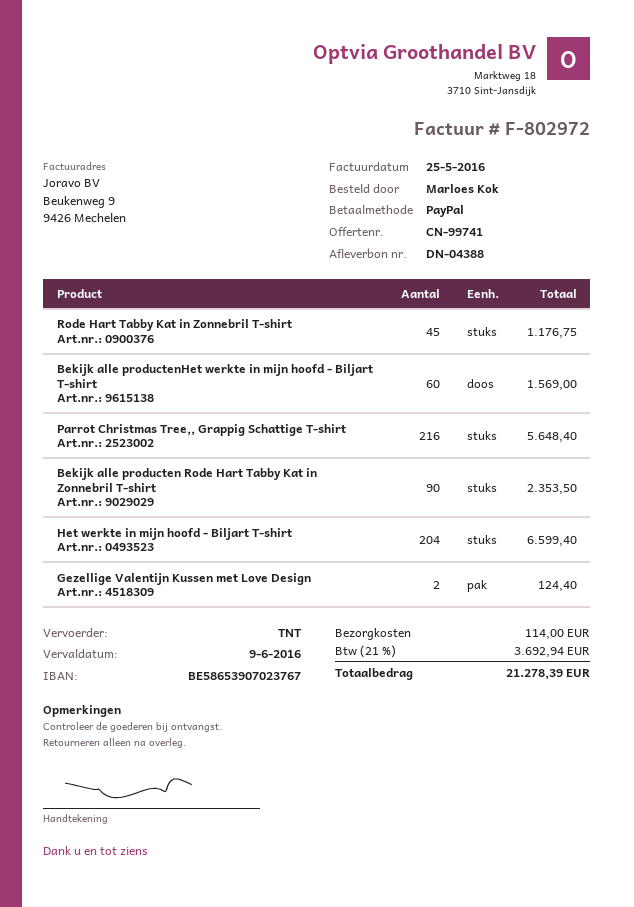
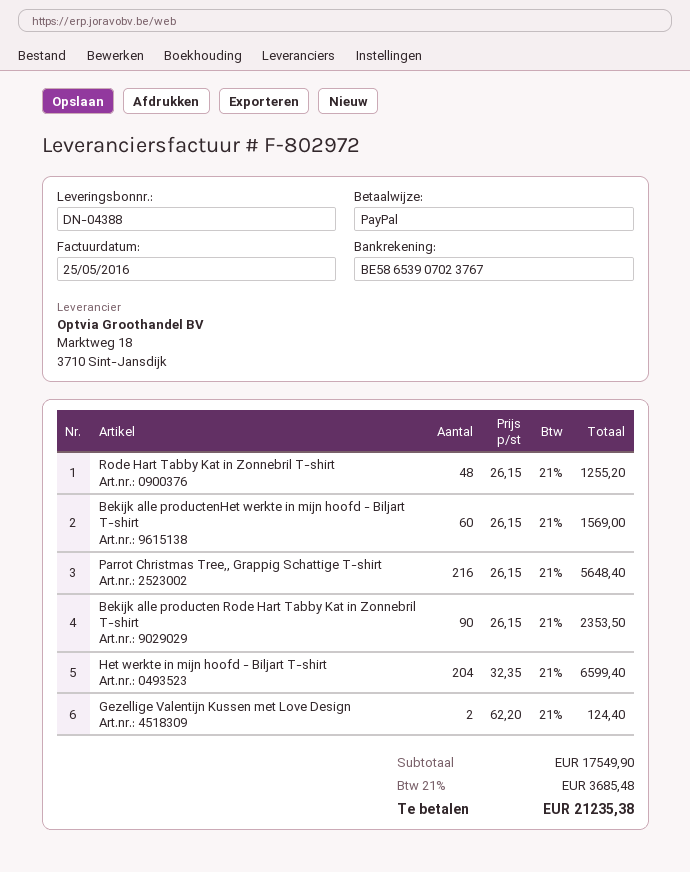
Rode Hart Tabby Kat in Zonnebril T-shirt: 45 for 1176.75 -> 48 for 1255.20
shipping: 114.00 -> none
tax: 21% = 3692.94 -> 21% = 3685.48
total: 21278.39 -> 21235.38

